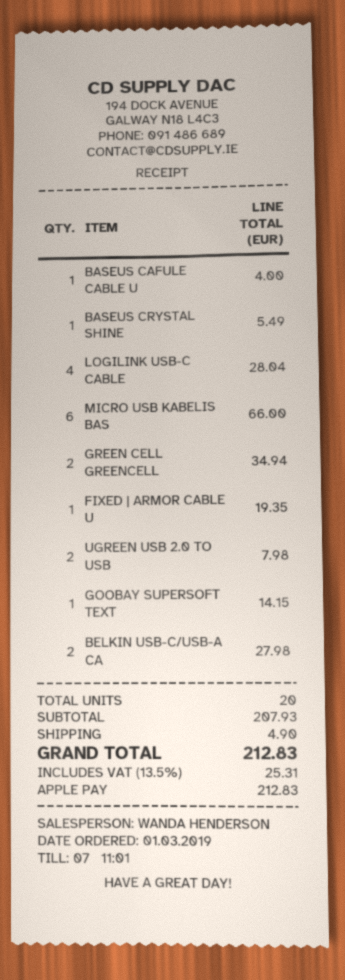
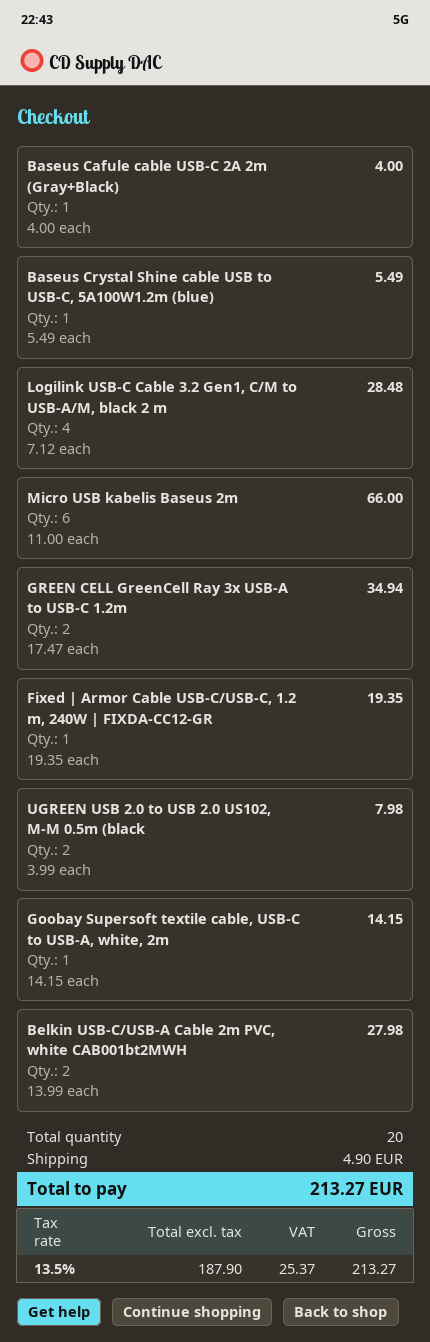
LOGILINK USB-C CABLE: 4 for 28.04 -> 4 for 28.48
tax: 13.5% = 25.31 -> 13.5% = 25.37
total: 212.83 -> 213.27

